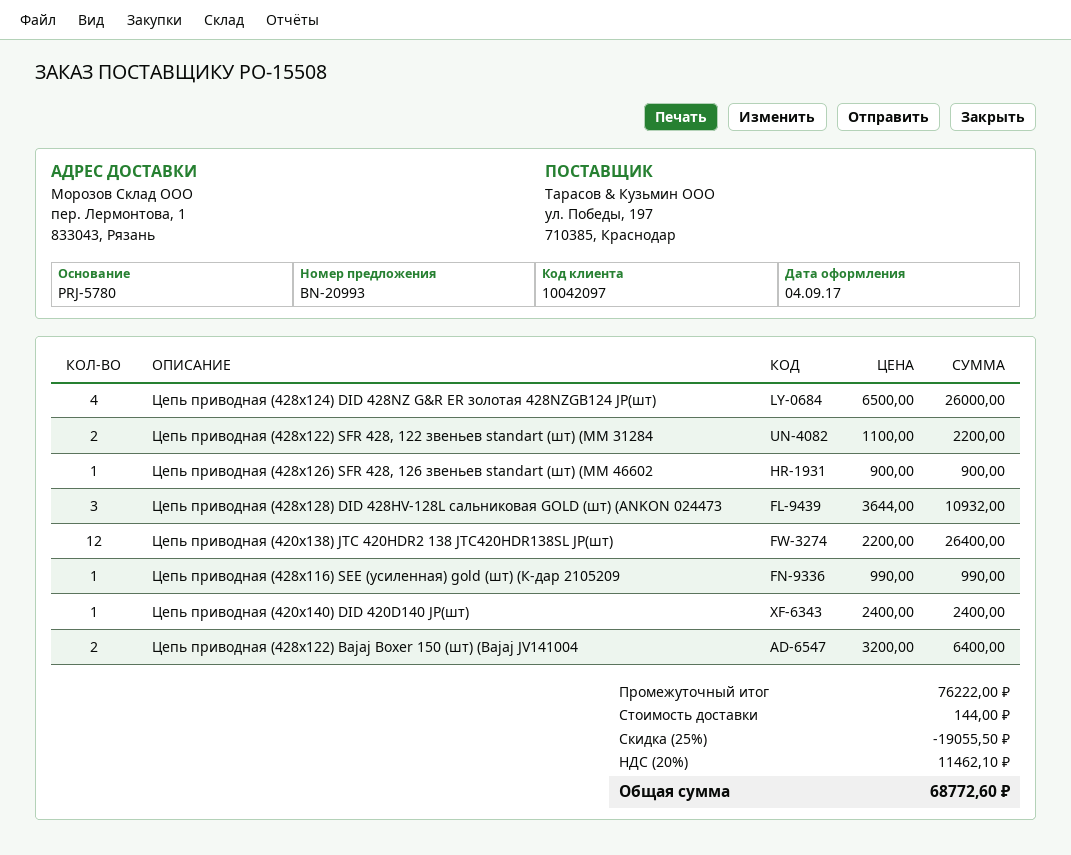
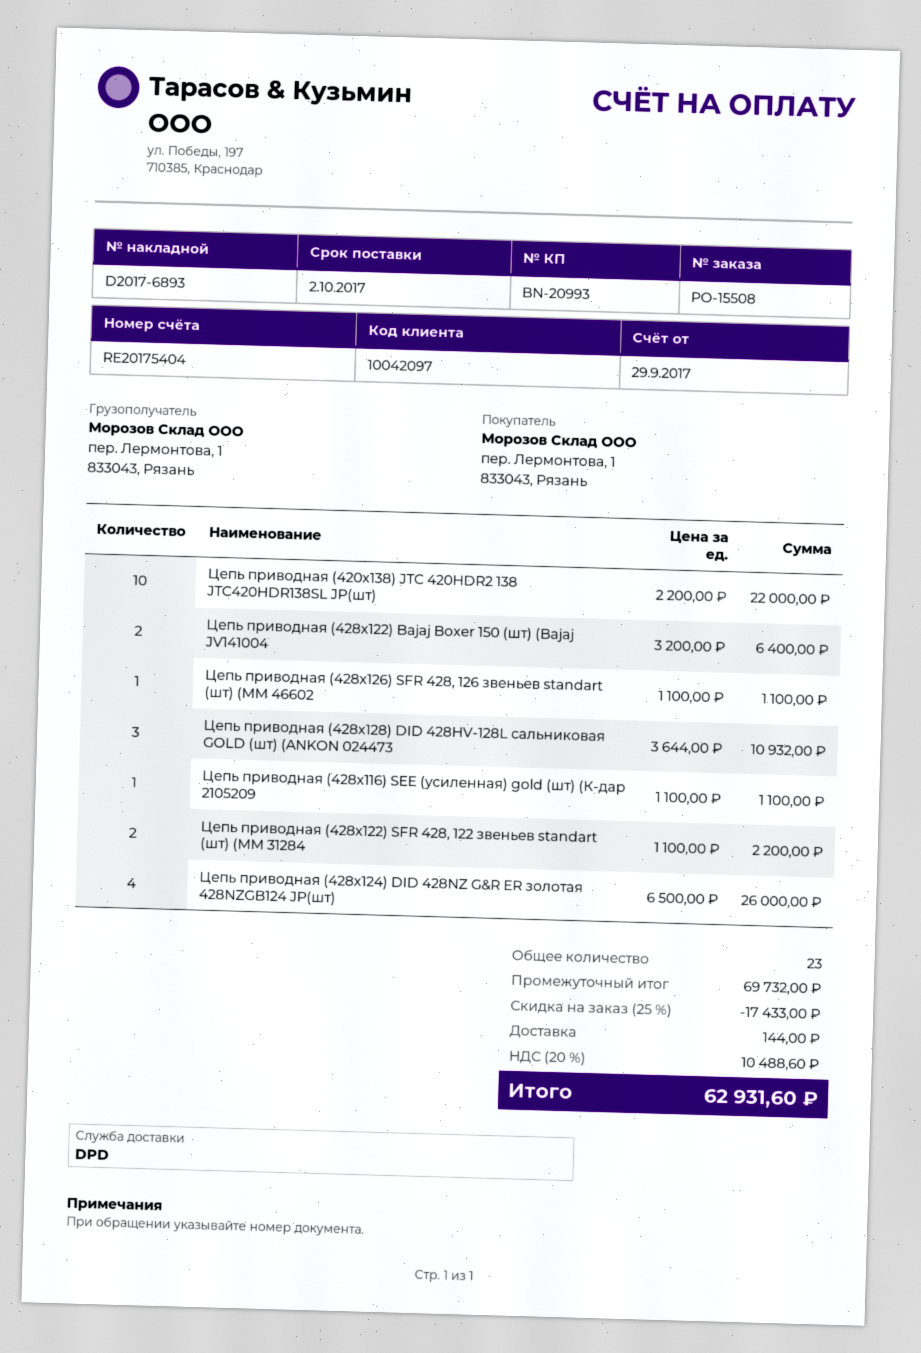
Цепь приводная (428х126) SFR 428, 126 звеньев standart (шт) (MM 46602: 1 x 900.00 = 900.00 -> 1 x 1100.00 = 1100.00
Цепь приводная (420х138) JTC 420HDR2 138 JTC420HDR138SL JP(шт): 12 x 2200.00 = 26400.00 -> 10 x 2200.00 = 22000.00
Цепь приводная (428х116) SEE (усиленная) gold (шт) (К-дар 2105209: 1 x 990.00 = 990.00 -> 1 x 1100.00 = 1100.00
Цепь приводная (420х140) DID 420D140 JP(шт): 1 x 2400.00 = 2400.00 -> none
subtotal: 76222.00 -> 69732.00
discount: 25% = 19055.50 -> 25% = 17433.00
tax: 20% = 11462.10 -> 20% = 10488.60
total: 68772.60 -> 62931.60

